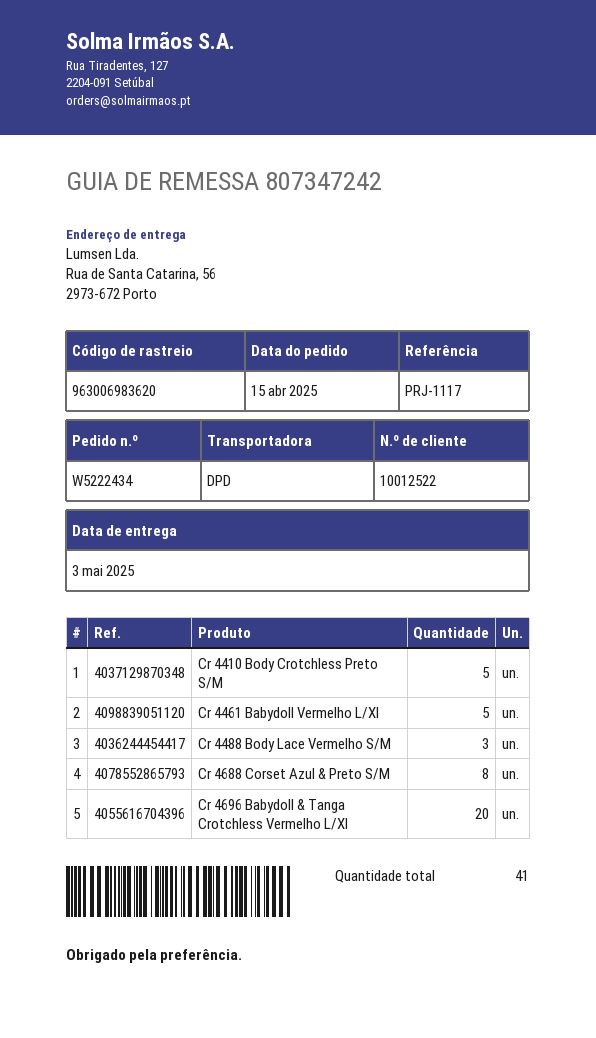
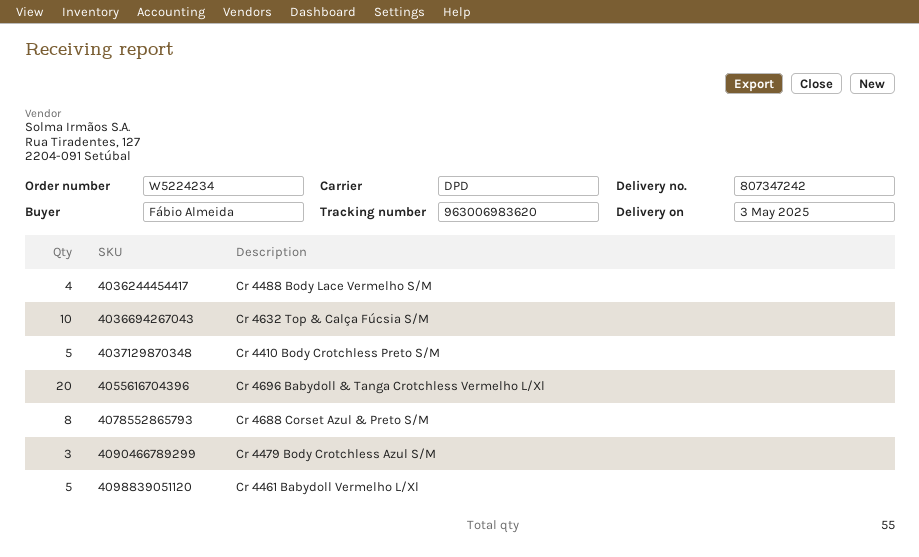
order number: W5222434 -> W5224234
Cr 4488 Body Lace Vermelho S/M: 3 -> 4
Cr 4632 Top & Calça Fúcsia S/M: none -> 10
Cr 4479 Body Crotchless Azul S/M: none -> 3
total quantity: 41 -> 55

